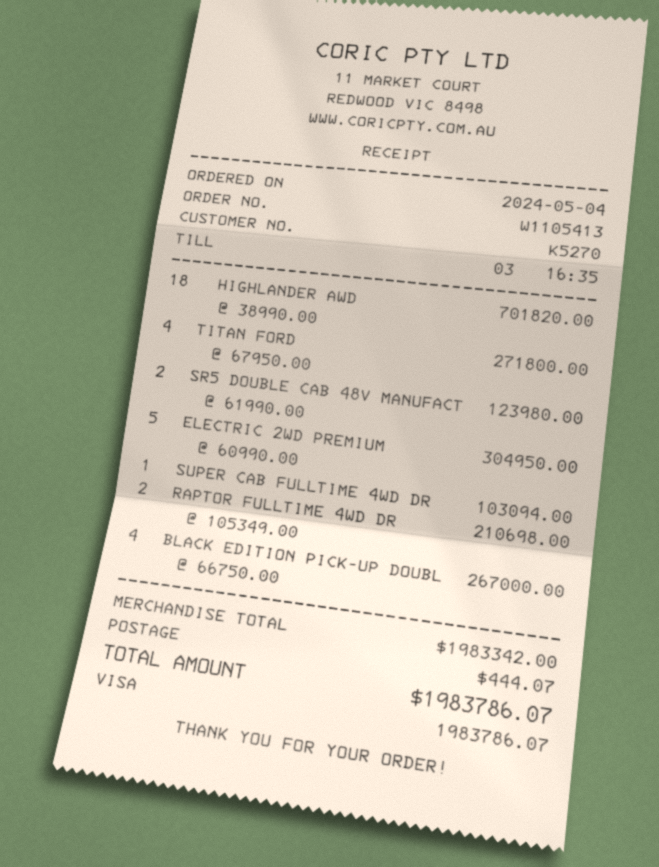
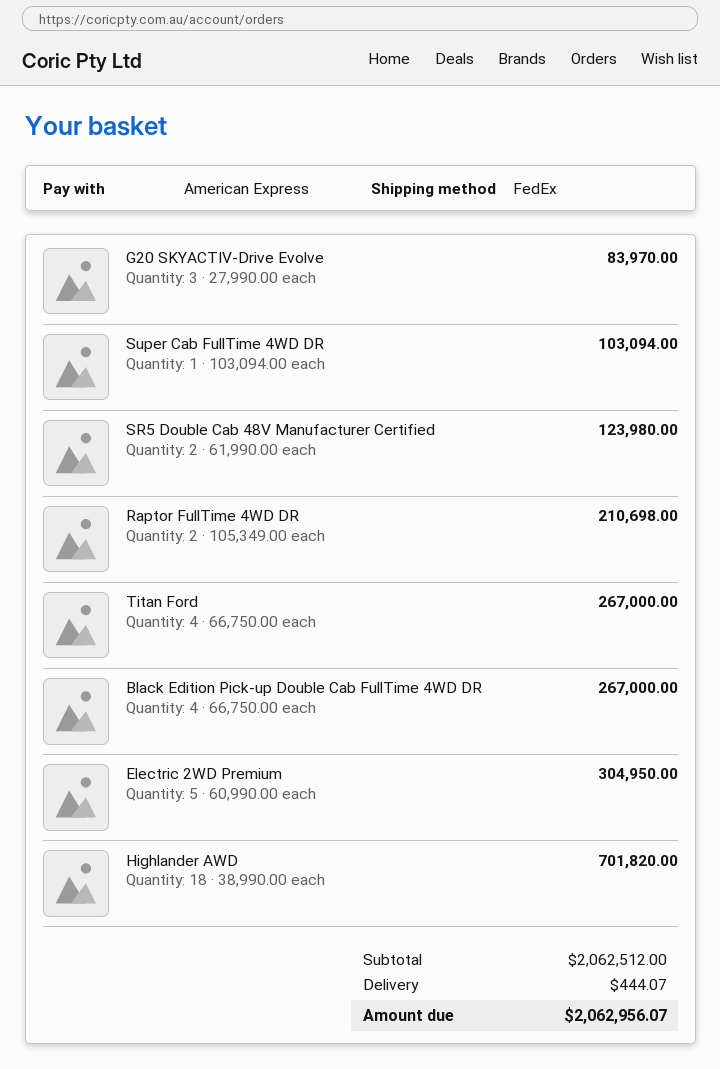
payment method: Visa -> American Express
TITAN FORD: 4 x 67950.00 = 271800.00 -> 4 x 66750.00 = 267000.00
G20 SKYACTIV-Drive Evolve: none -> 3 x 27990.00 = 83970.00
subtotal: 1983342.00 -> 2062512.00
total: 1983786.07 -> 2062956.07

